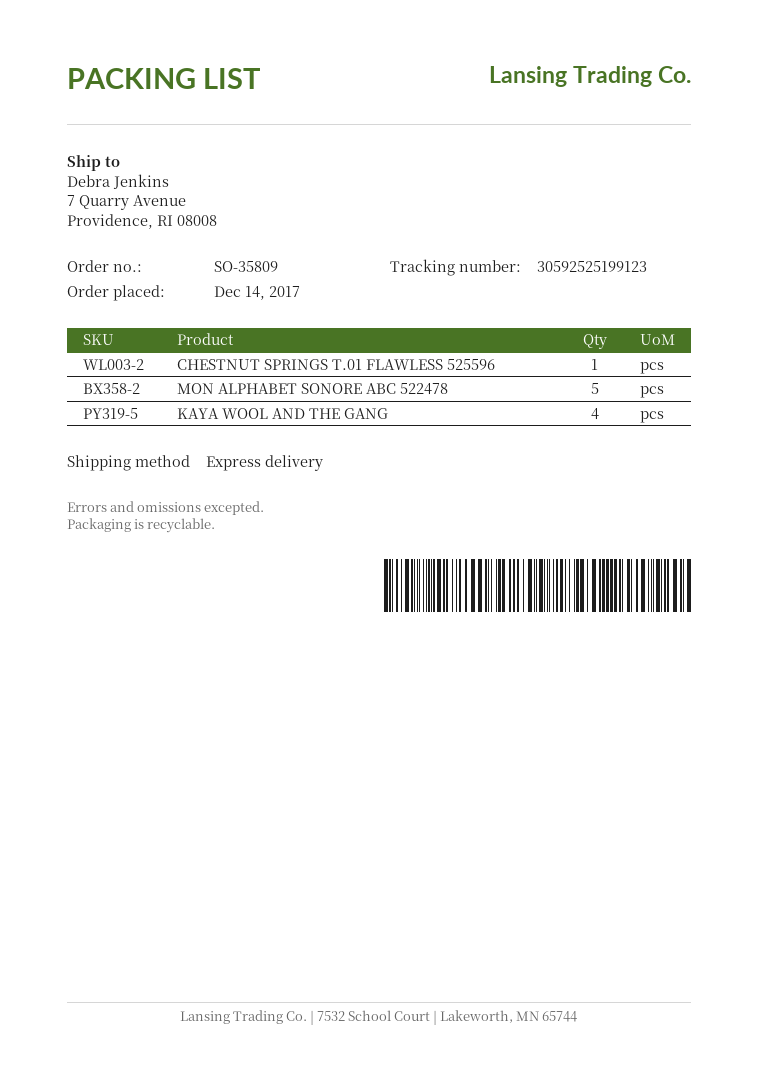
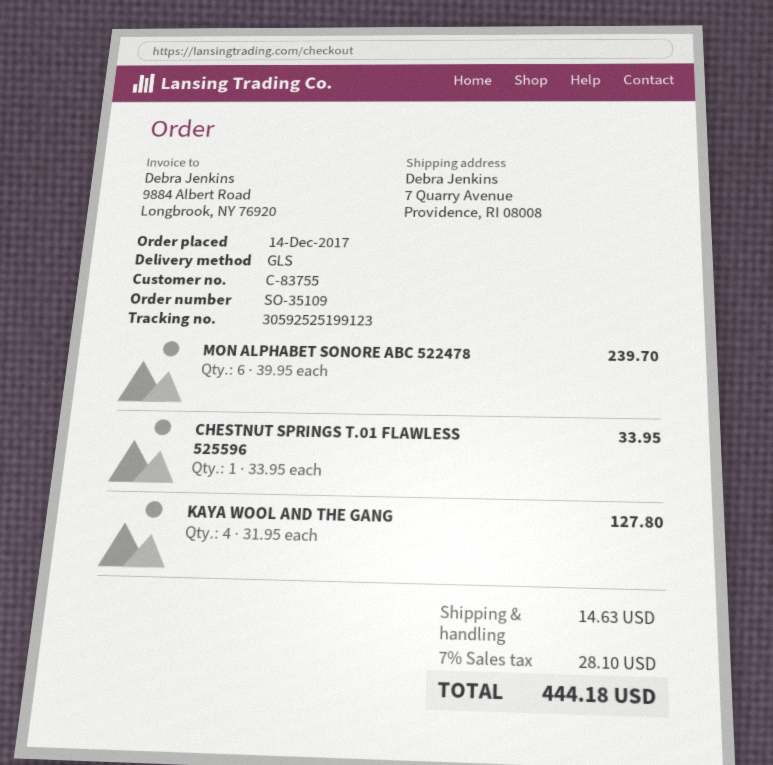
order number: SO-35809 -> SO-35109
shipping method: express -> GLS
MON ALPHABET SONORE ABC 522478: 5 -> 6

